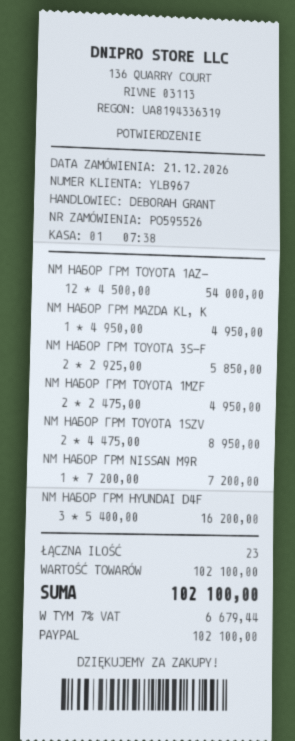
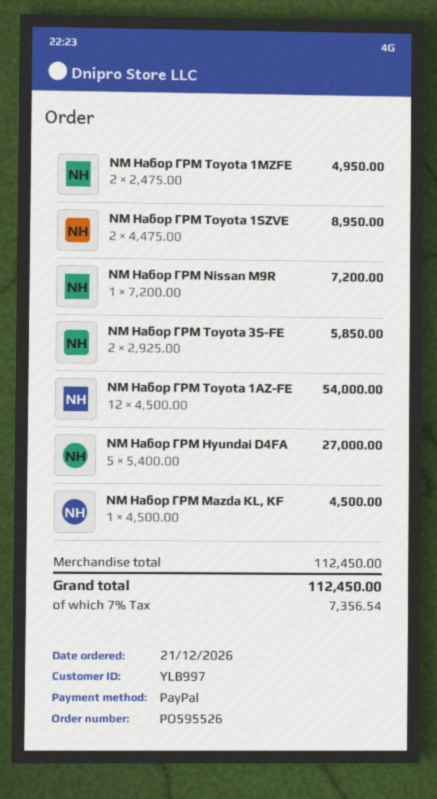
customer number: YLB967 -> YLB997
NM НАБОР ГРМ MAZDA KL, K: 1 x 4950.00 = 4950.00 -> 1 x 4500.00 = 4500.00
NM НАБОР ГРМ HYUNDAI D4F: 3 x 5400.00 = 16200.00 -> 5 x 5400.00 = 27000.00
subtotal: 102100.00 -> 112450.00
tax: 7% = 6679.44 -> 7% = 7356.54
total: 102100.00 -> 112450.00

